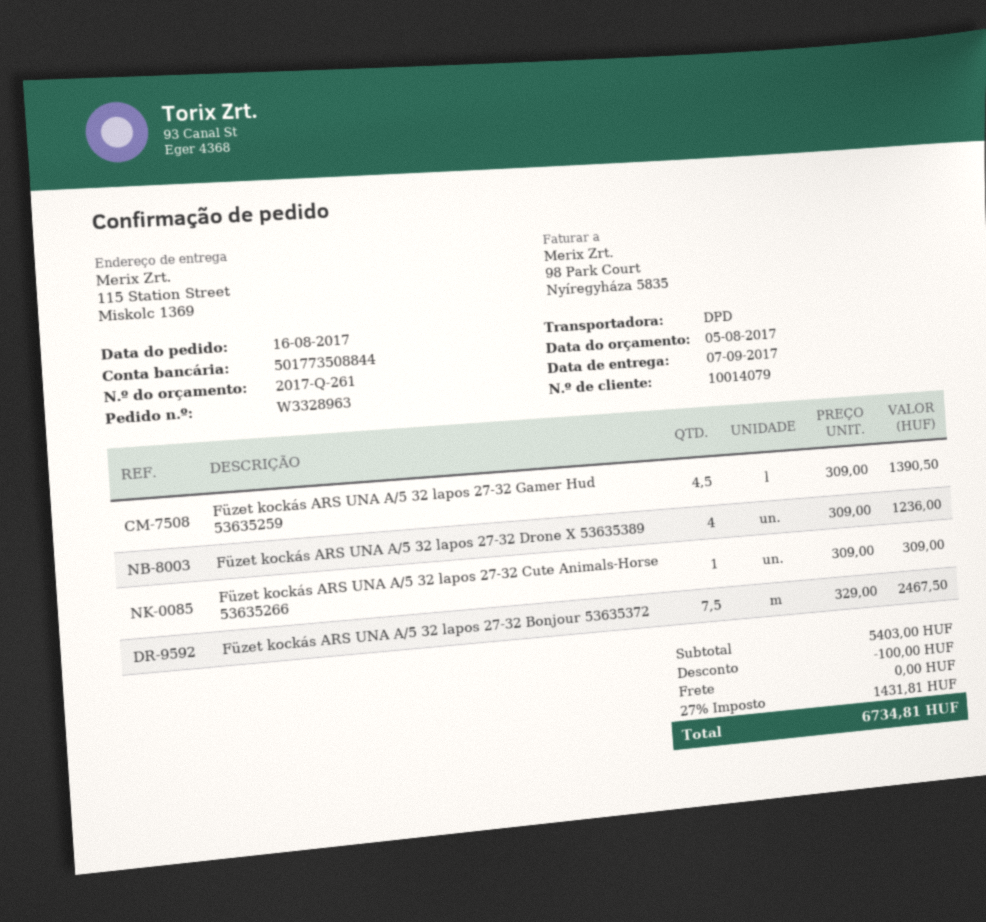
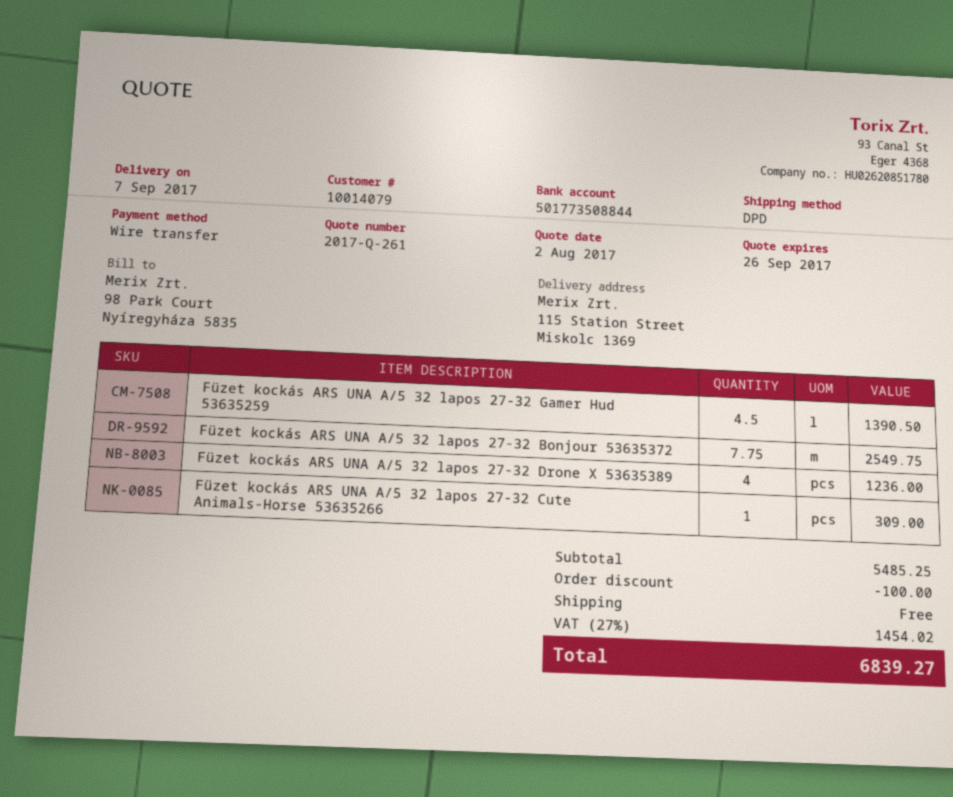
quote date: 2017-08-05 -> 2017-08-02
Füzet kockás ARS UNA A/5 32 lapos 27-32 Bonjour 53635372: 7.5 for 2467.50 -> 7.75 for 2549.75
subtotal: 5403.00 -> 5485.25
tax: 27% = 1431.81 -> 27% = 1454.02
total: 6734.81 -> 6839.27

